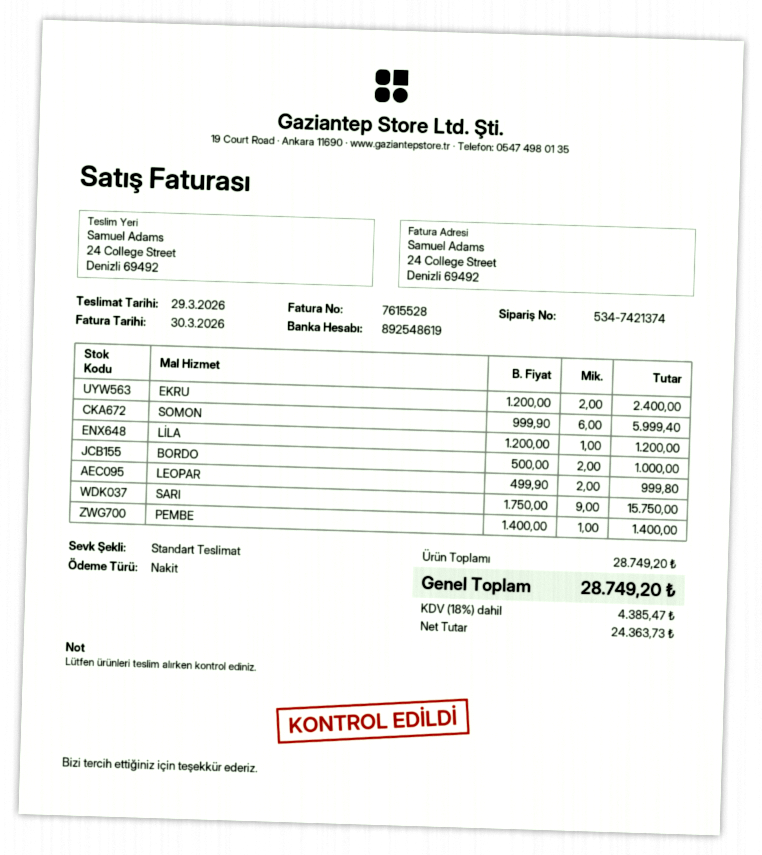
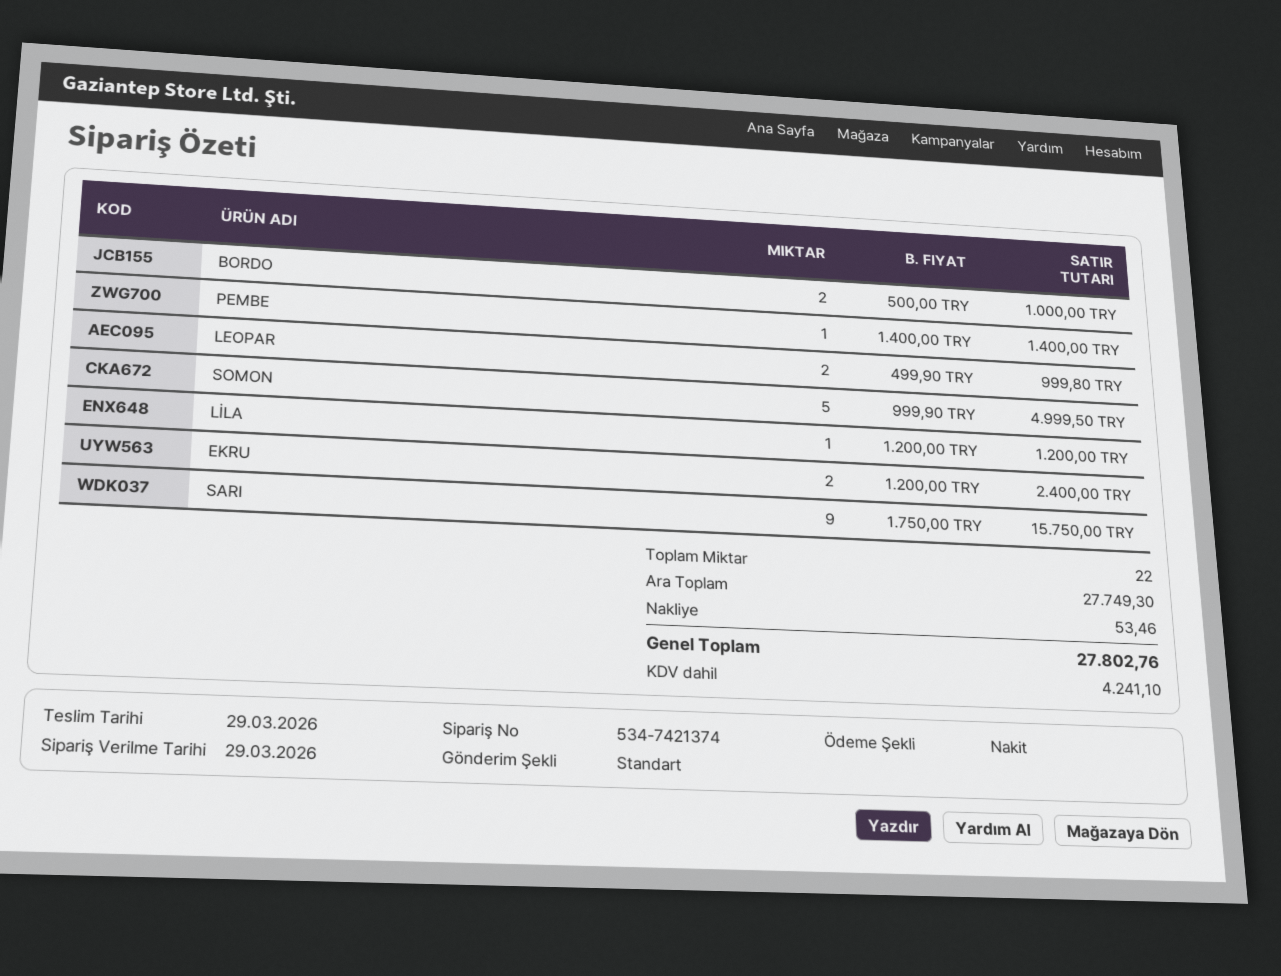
SOMON: 6 x 999.90 = 5999.40 -> 5 x 999.90 = 4999.50
subtotal: 28749.20 -> 27749.30
shipping: none -> 53.46
tax: 4385.47 -> 4241.10
total: 28749.20 -> 27802.76

